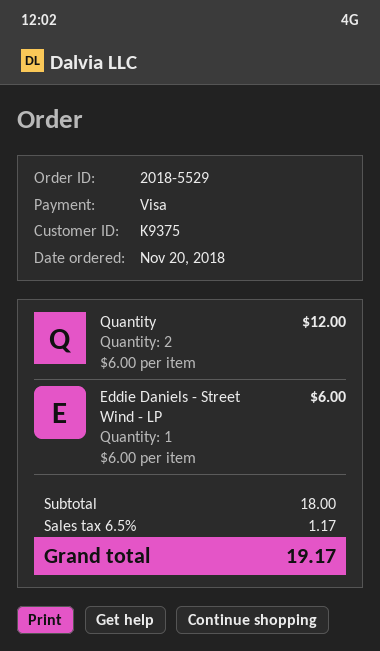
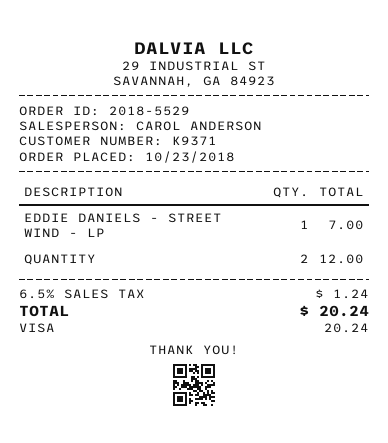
order date: 2018-11-20 -> 2018-10-23
customer number: K9375 -> K9371
Eddie Daniels - Street Wind - LP: 1 for 6.00 -> 1 for 7.00
tax: 6.5% = 1.17 -> 6.5% = 1.24
total: 19.17 -> 20.24

